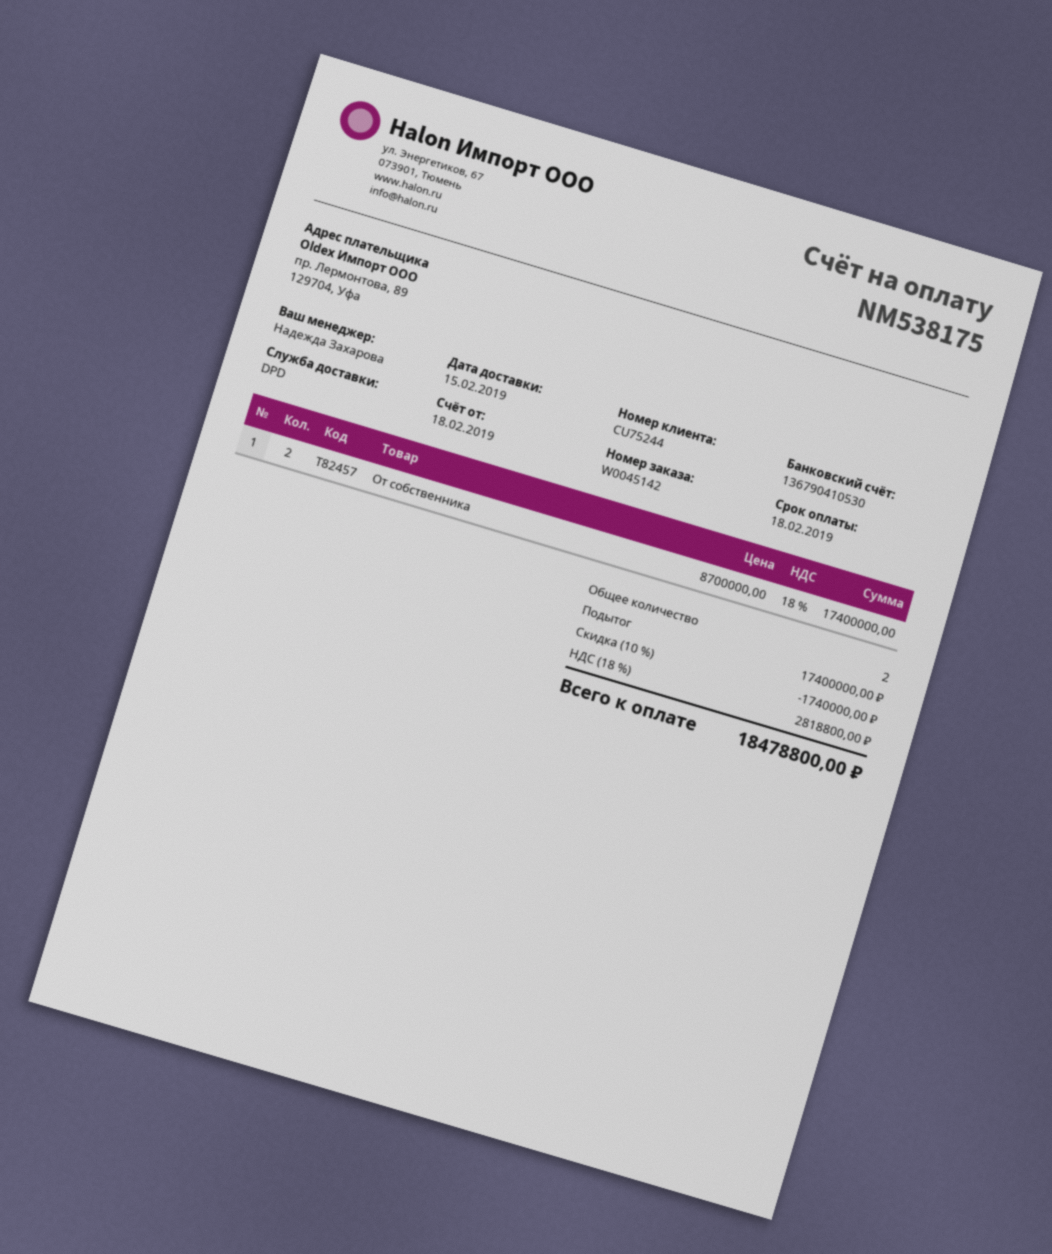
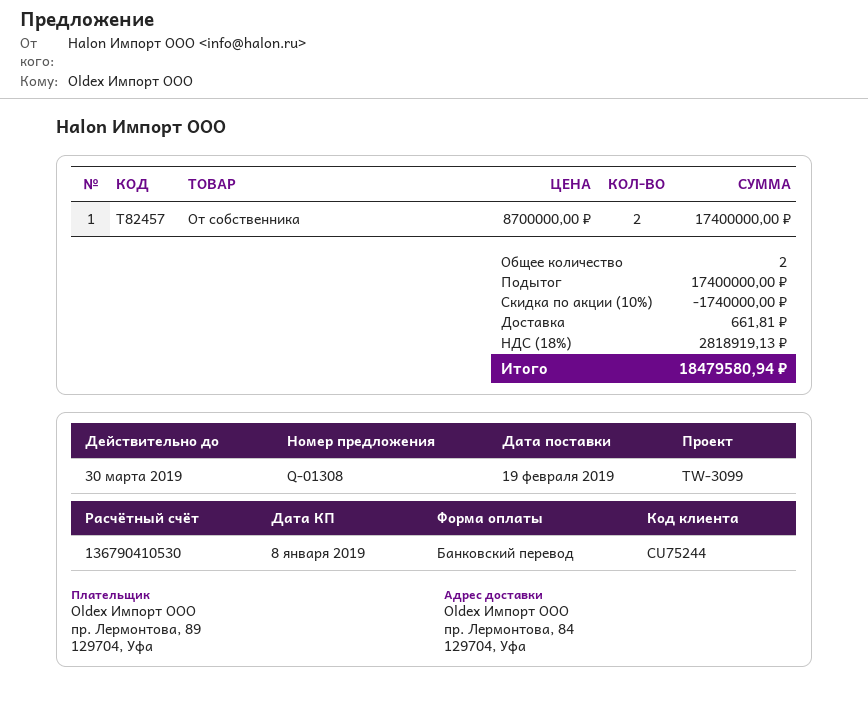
delivery date: 2019-02-15 -> 2019-02-19
shipping: none -> 661.81
tax: 18% = 2818800.00 -> 18% = 2818919.13
total: 18478800.00 -> 18479580.94

